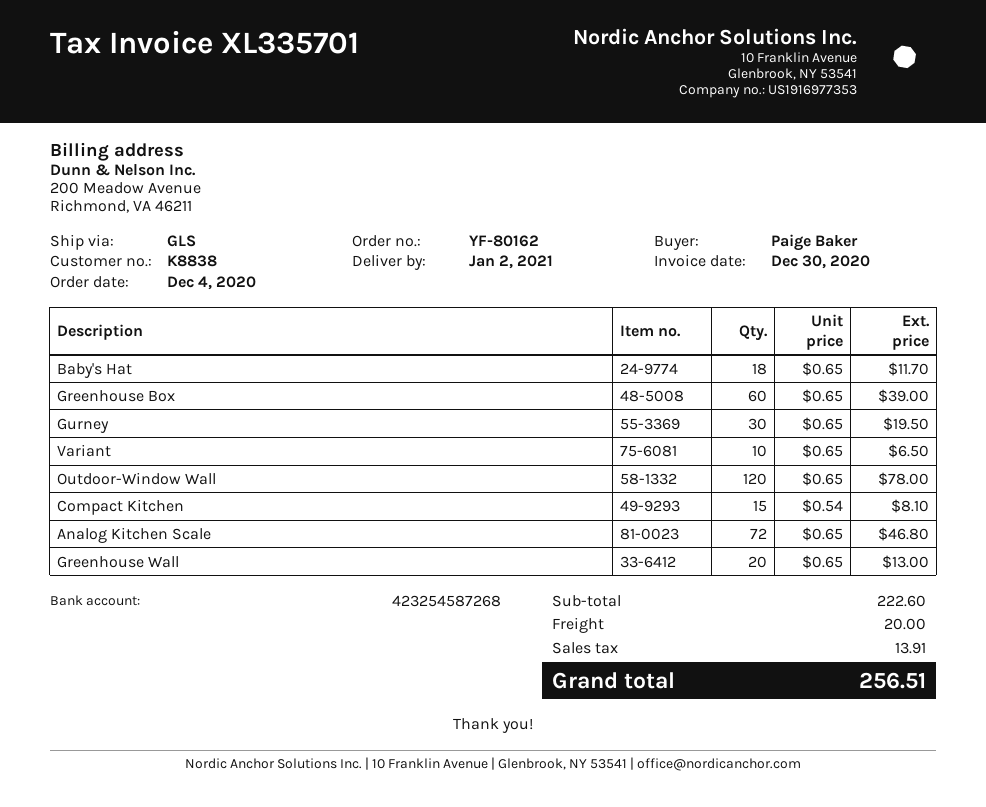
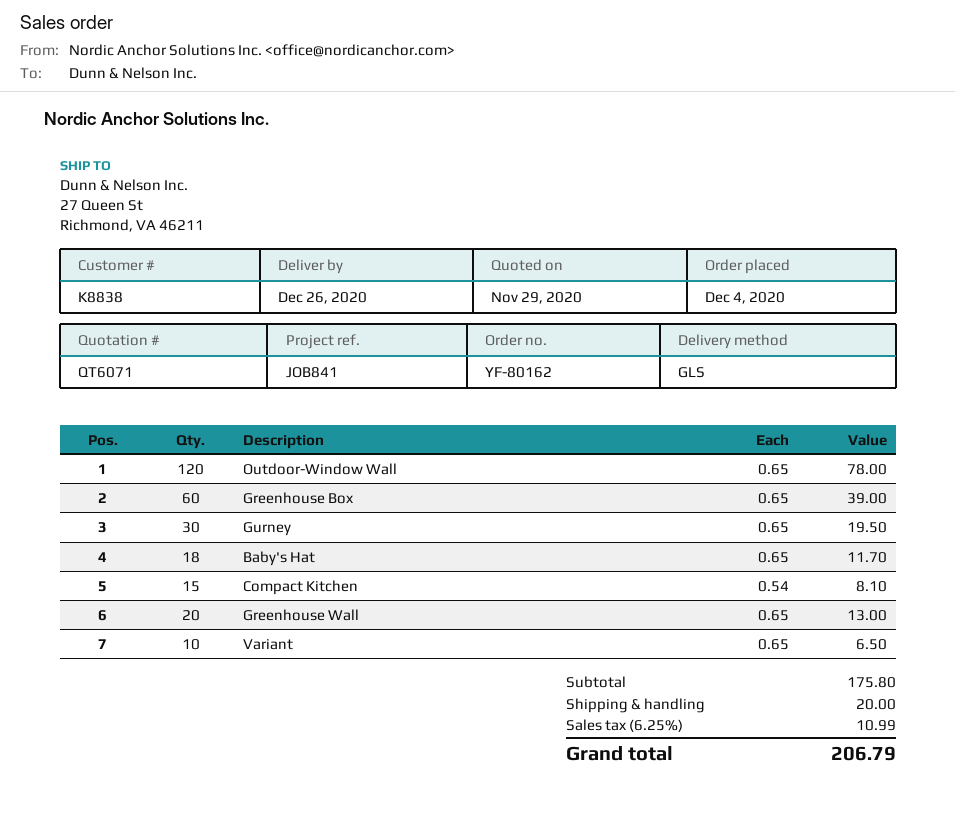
delivery date: 2021-01-02 -> 2020-12-26
Analog Kitchen Scale: 72 x 0.65 = 46.80 -> none
subtotal: 222.60 -> 175.80
tax: 13.91 -> 10.99
total: 256.51 -> 206.79

